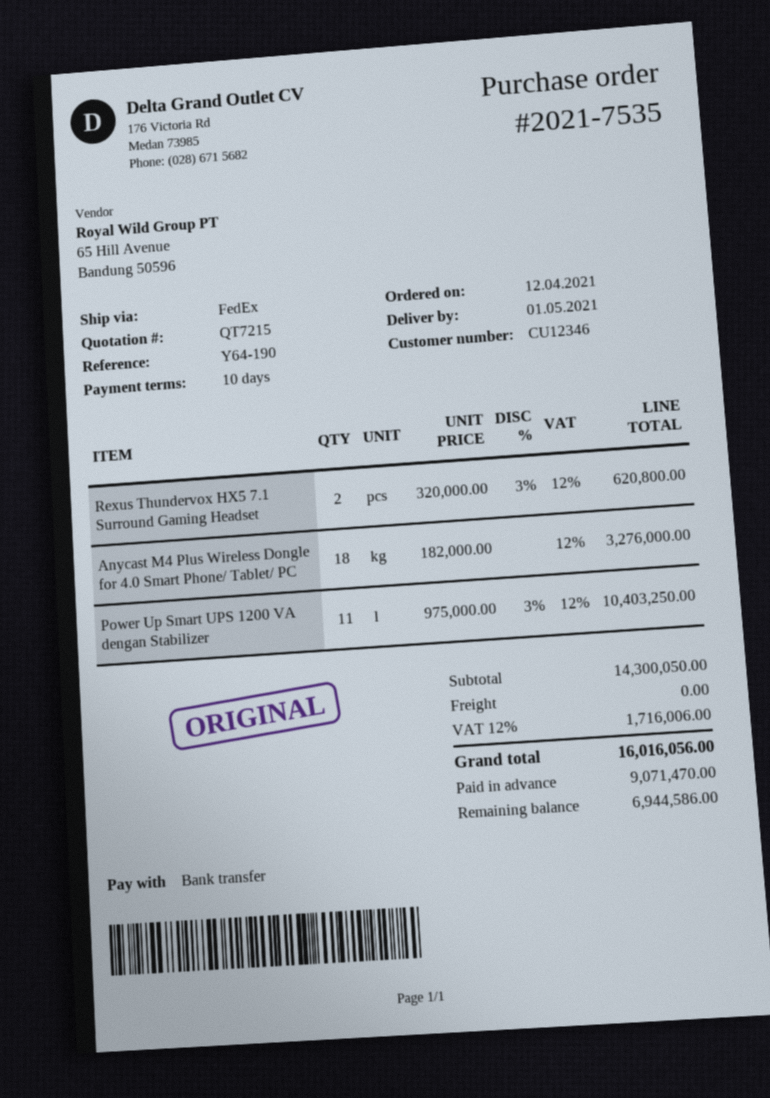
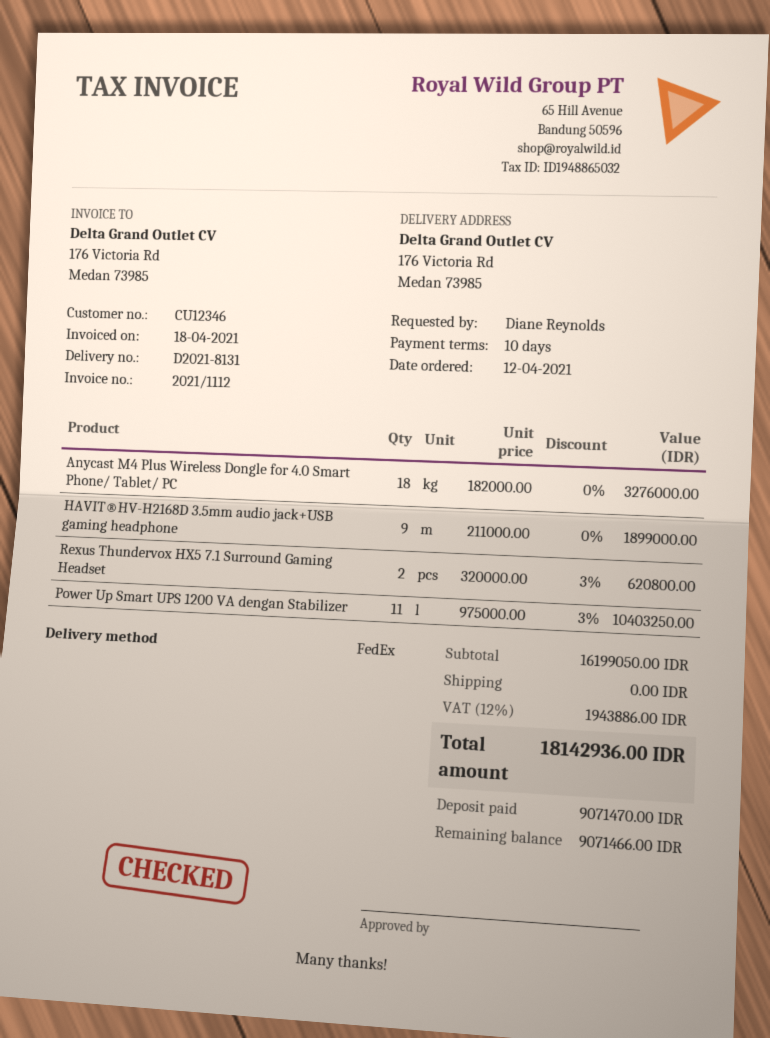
HAVIT®HV-H2168D 3.5mm audio jack+USB gaming headphone: none -> 9 x 211000.00 = 1899000.00
subtotal: 14300050.00 -> 16199050.00
tax: 12% = 1716006.00 -> 12% = 1943886.00
total: 16016056.00 -> 18142936.00
balance: 6944586.00 -> 9071466.00

